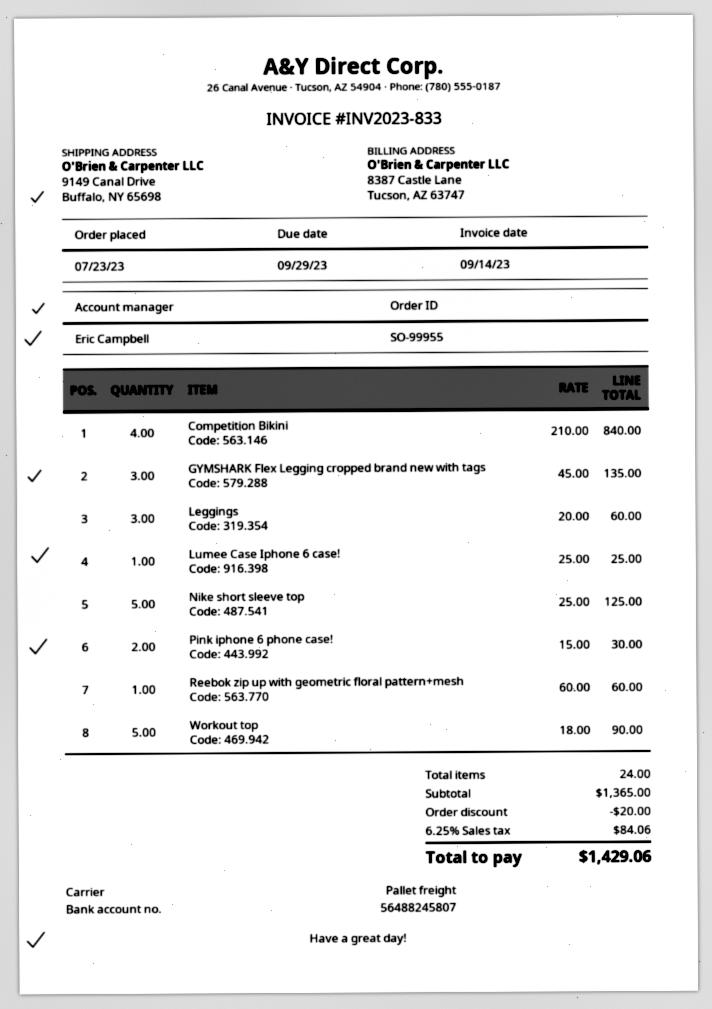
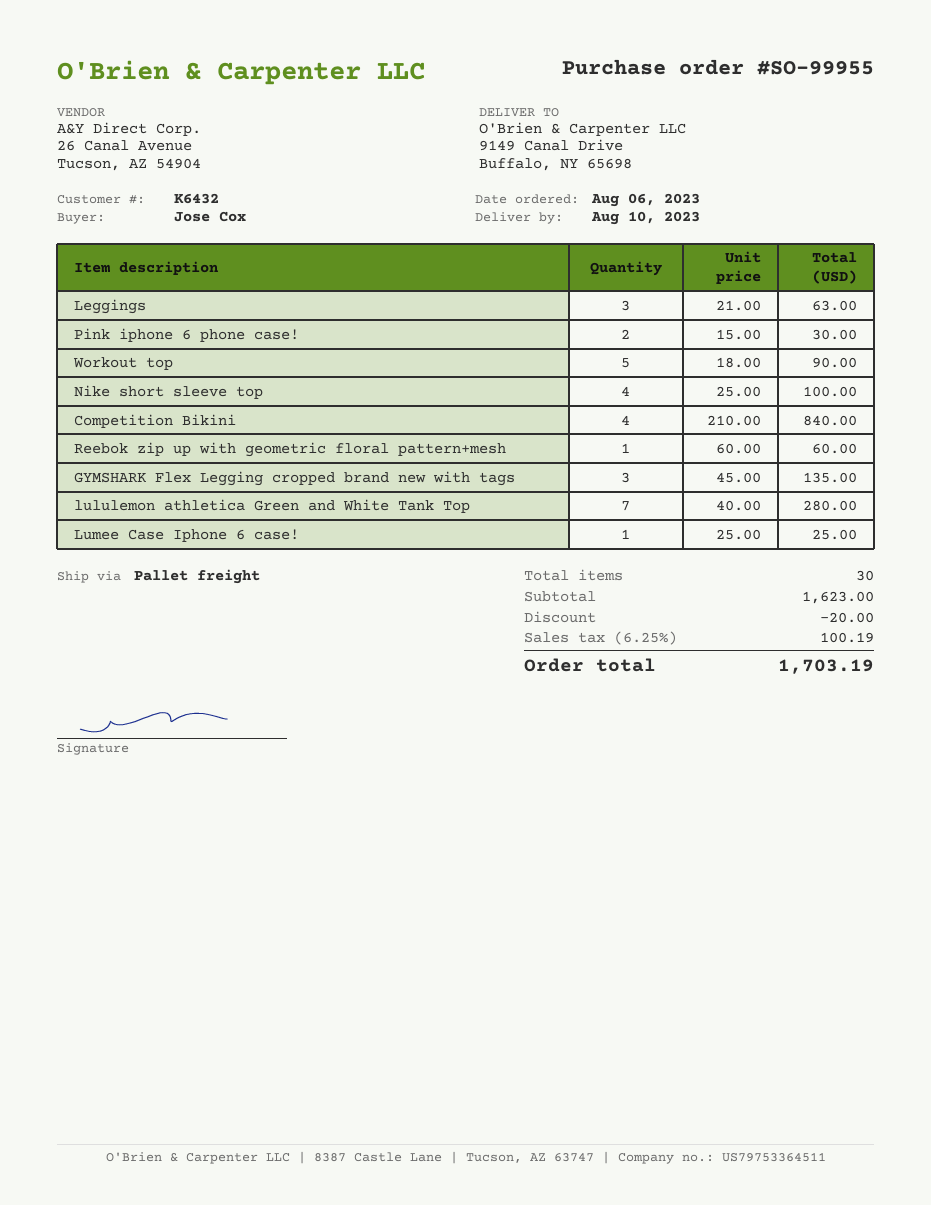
order date: 2023-07-23 -> 2023-08-06
Leggings: 3 x 20.00 = 60.00 -> 3 x 21.00 = 63.00
Nike short sleeve top: 5 x 25.00 = 125.00 -> 4 x 25.00 = 100.00
lululemon athletica Green and White Tank Top: none -> 7 x 40.00 = 280.00
total quantity: 24 -> 30
subtotal: 1365.00 -> 1623.00
tax: 6.25% = 84.06 -> 6.25% = 100.19
total: 1429.06 -> 1703.19

